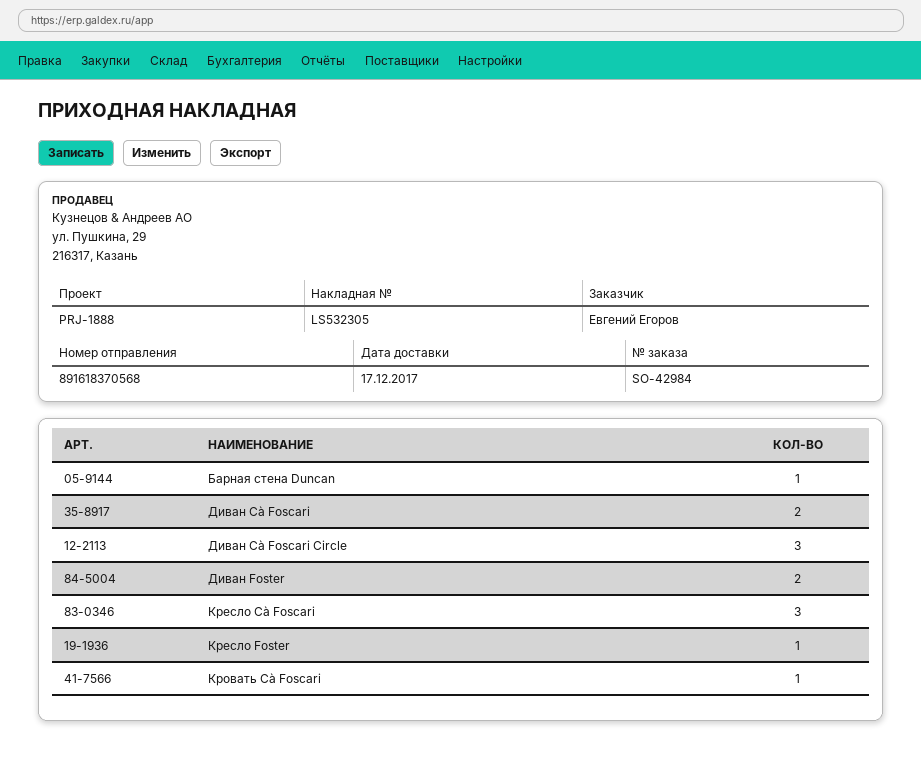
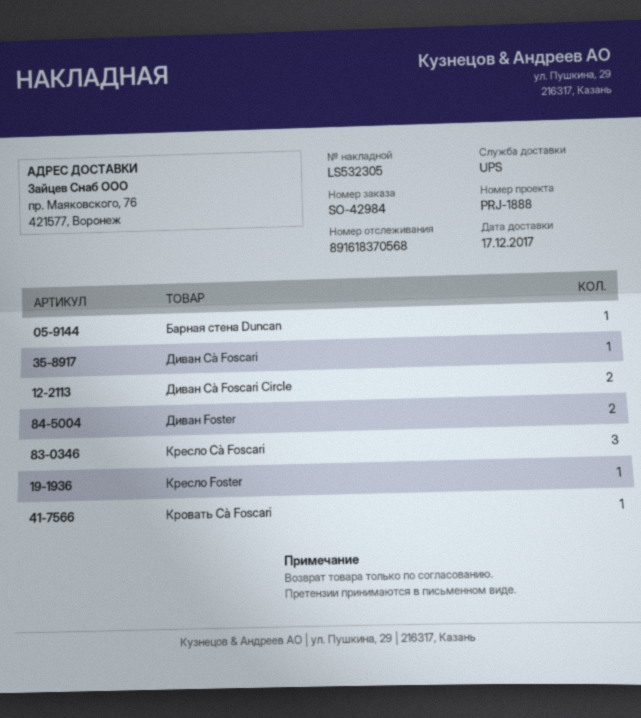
Диван Cà Foscari: 2 -> 1
Диван Cà Foscari Circle: 3 -> 2

